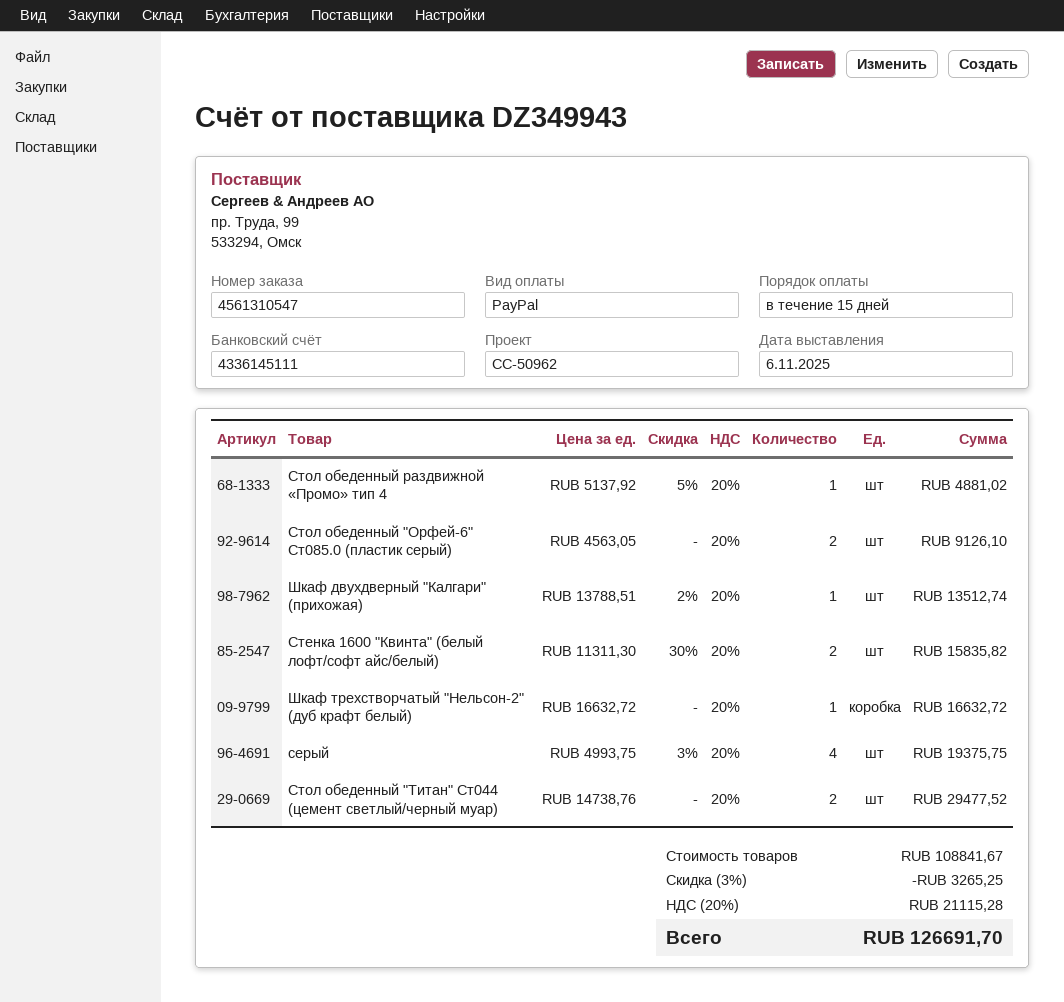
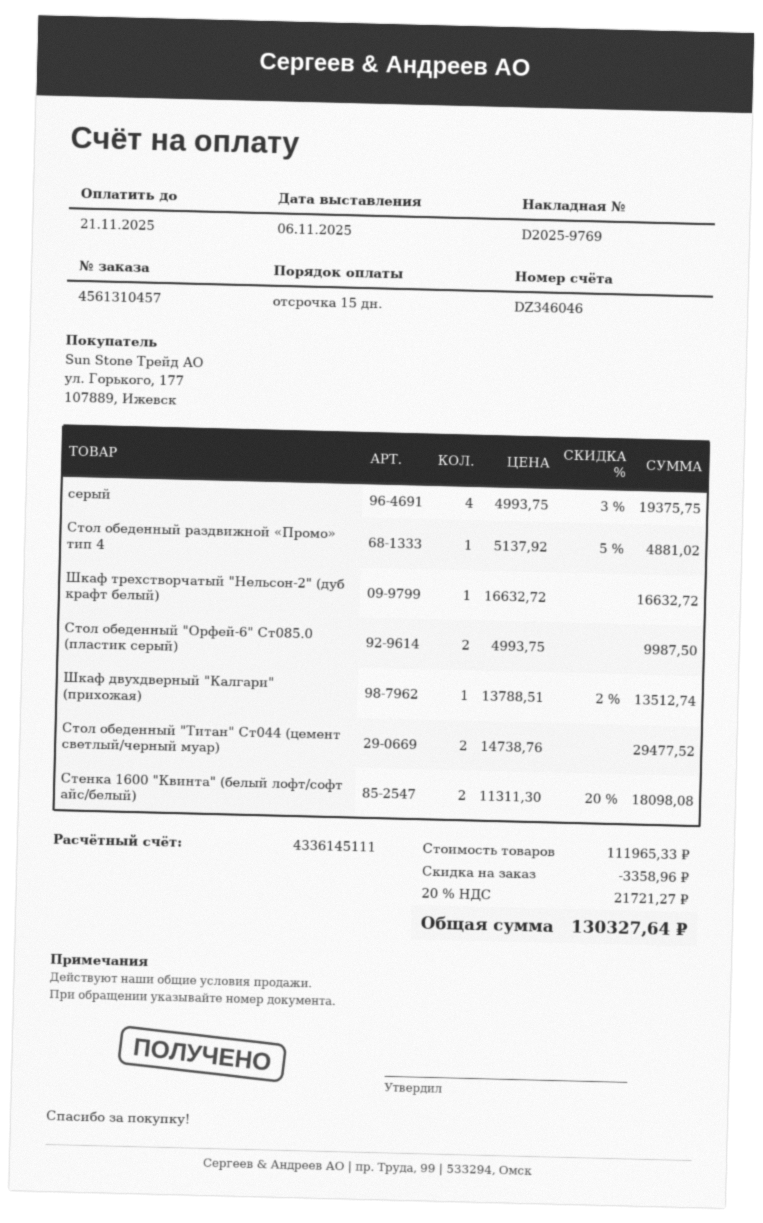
order number: 4561310547 -> 4561310457
invoice number: DZ349943 -> DZ346046
Стол обеденный "Орфей-6" Ст085.0 (пластик серый): 2 x 4563.05 = 9126.10 -> 2 x 4993.75 = 9987.50
Стенка 1600 "Квинта" (белый лофт/софт айс/белый): 2 x 11311.30 - 30% = 15835.82 -> 2 x 11311.30 - 20% = 18098.08
subtotal: 108841.67 -> 111965.33
discount: 3265.25 -> 3358.96
tax: 20% = 21115.28 -> 20% = 21721.27
total: 126691.70 -> 130327.64

